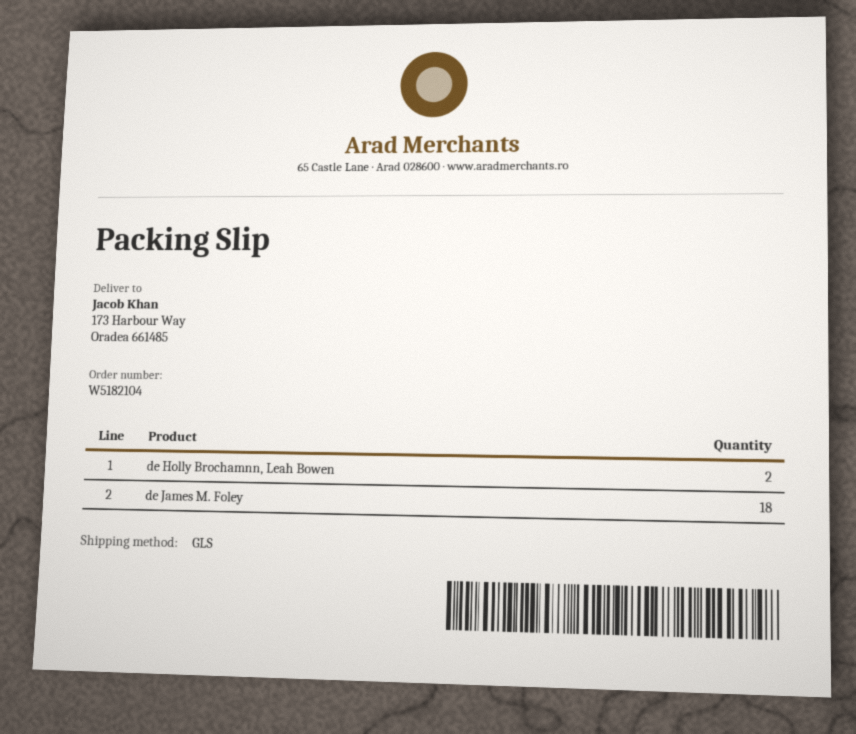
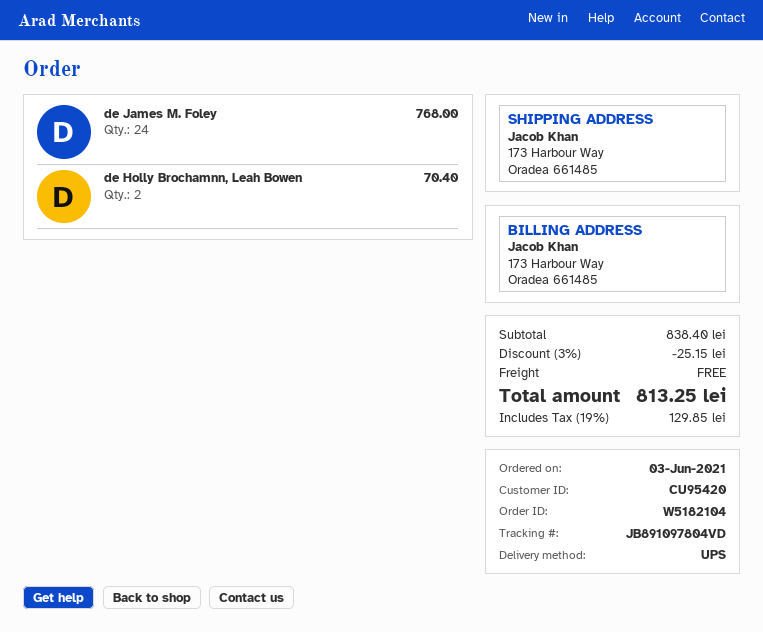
shipping method: GLS -> UPS
de James M. Foley: 18 -> 24

